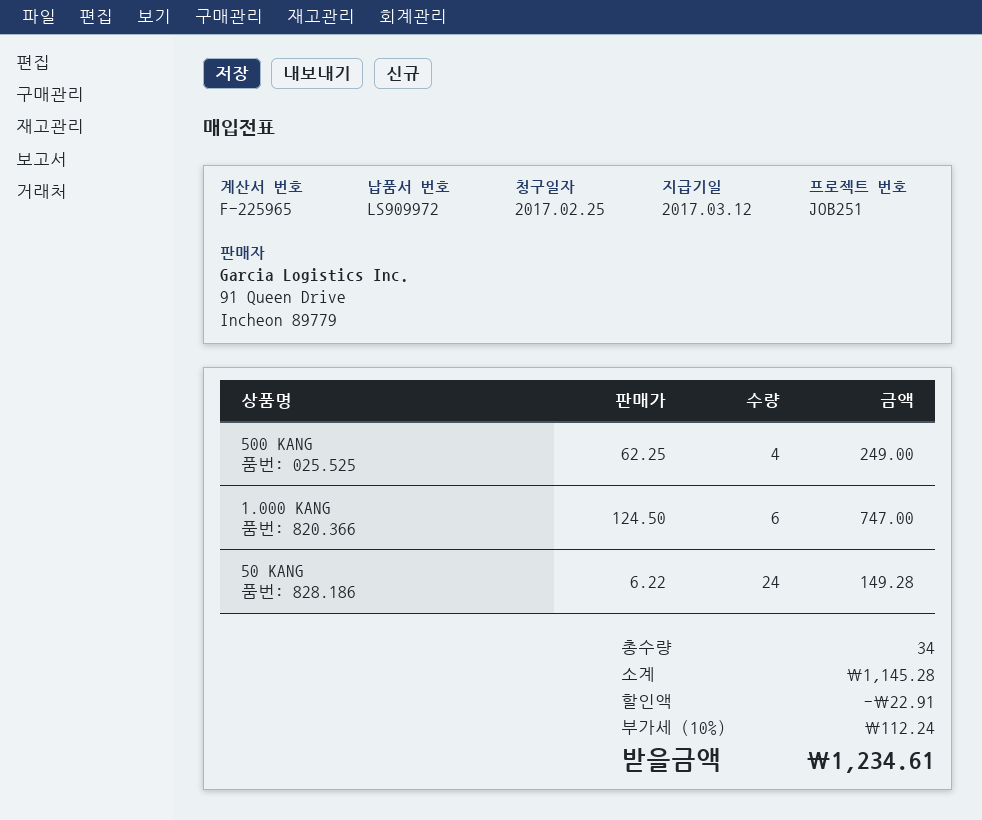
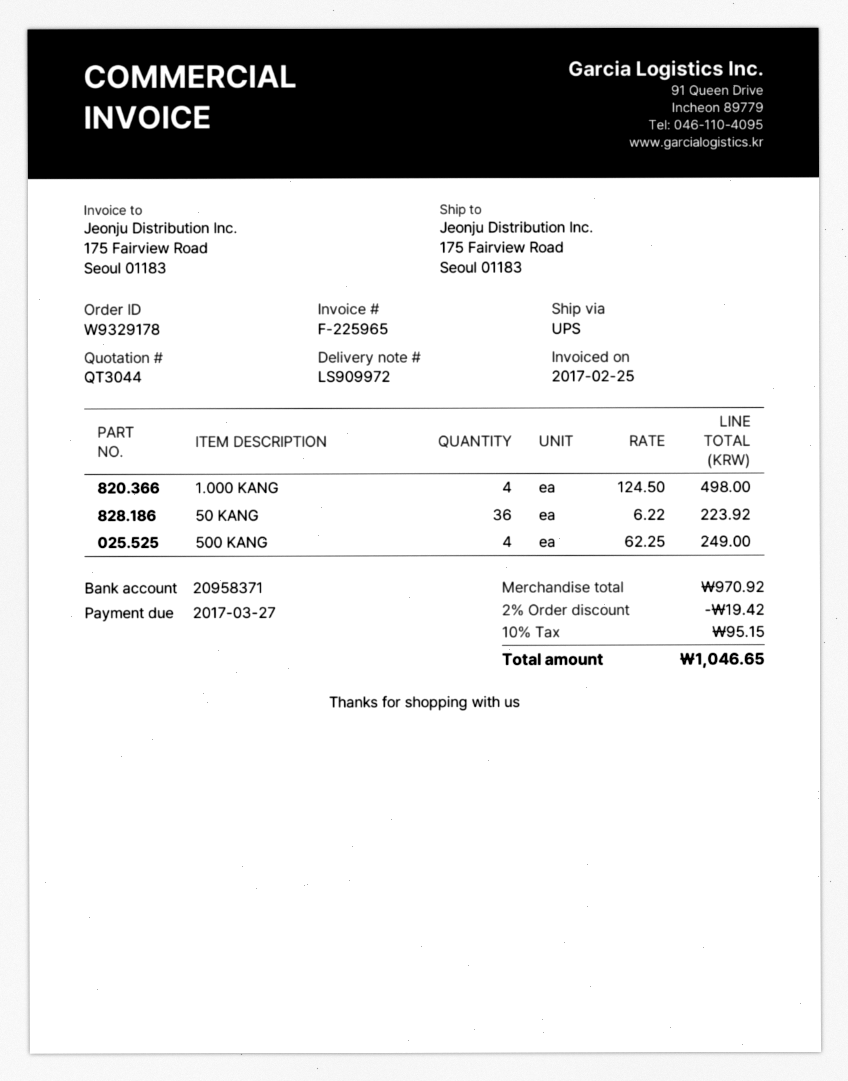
due date: 2017-03-12 -> 2017-03-27
1.000 KANG: 6 x 124.50 = 747.00 -> 4 x 124.50 = 498.00
50 KANG: 24 x 6.22 = 149.28 -> 36 x 6.22 = 223.92
subtotal: 1145.28 -> 970.92
discount: 22.91 -> 19.42
tax: 10% = 112.24 -> 10% = 95.15
total: 1234.61 -> 1046.65

